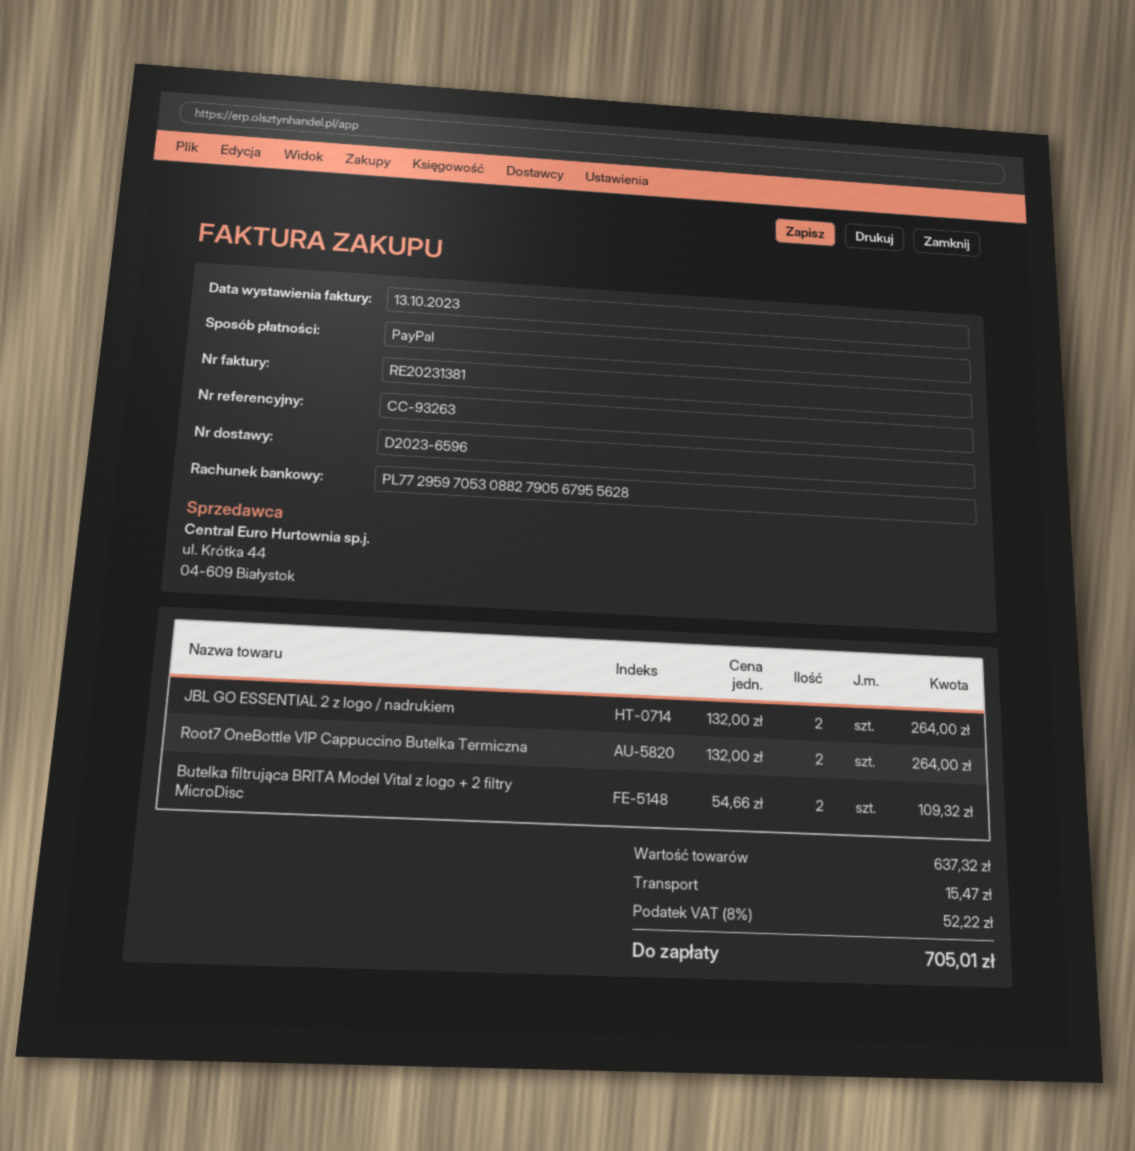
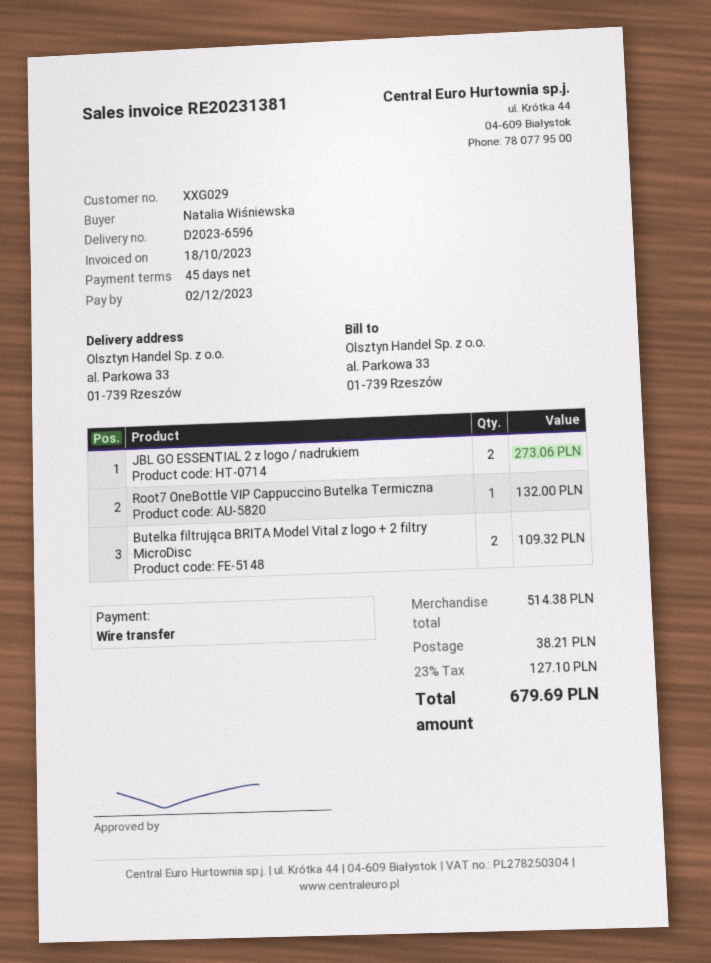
invoice date: 2023-10-13 -> 2023-10-18
payment method: PayPal -> bank transfer
JBL GO ESSENTIAL 2 z logo / nadrukiem: 2 for 264.00 -> 2 for 273.06
Root7 OneBottle VIP Cappuccino Butelka Termiczna: 2 for 264.00 -> 1 for 132.00
subtotal: 637.32 -> 514.38
shipping: 15.47 -> 38.21
tax: 8% = 52.22 -> 23% = 127.10
total: 705.01 -> 679.69

